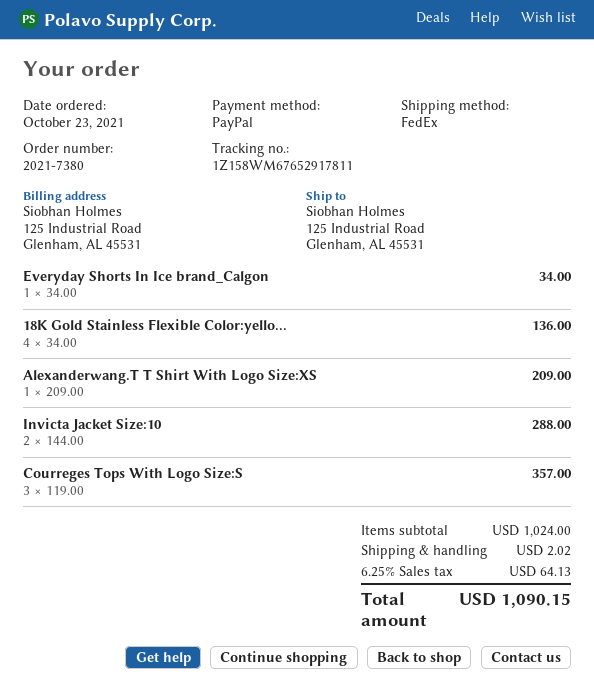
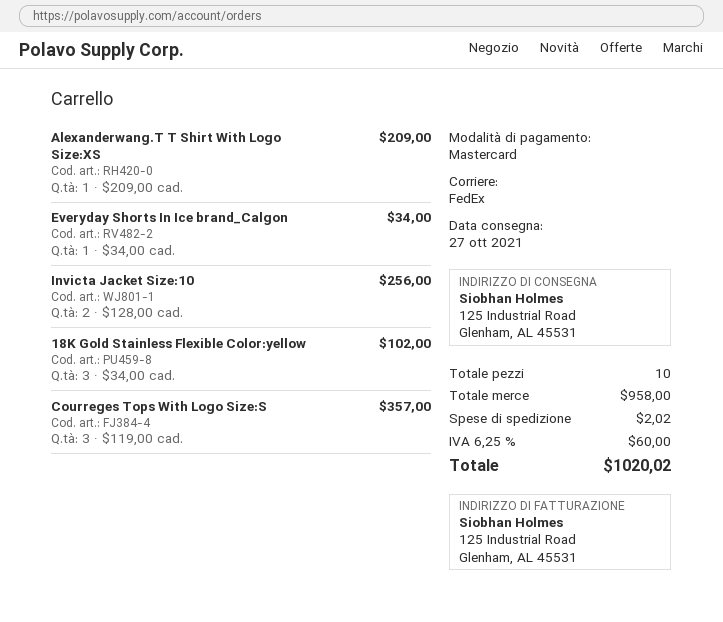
payment method: PayPal -> Mastercard
18K Gold Stainless Flexible Color:yello...: 4 x 34.00 = 136.00 -> 3 x 34.00 = 102.00
Invicta Jacket Size:10: 2 x 144.00 = 288.00 -> 2 x 128.00 = 256.00
subtotal: 1024.00 -> 958.00
tax: 6.25% = 64.13 -> 6.25% = 60.00
total: 1090.15 -> 1020.02

